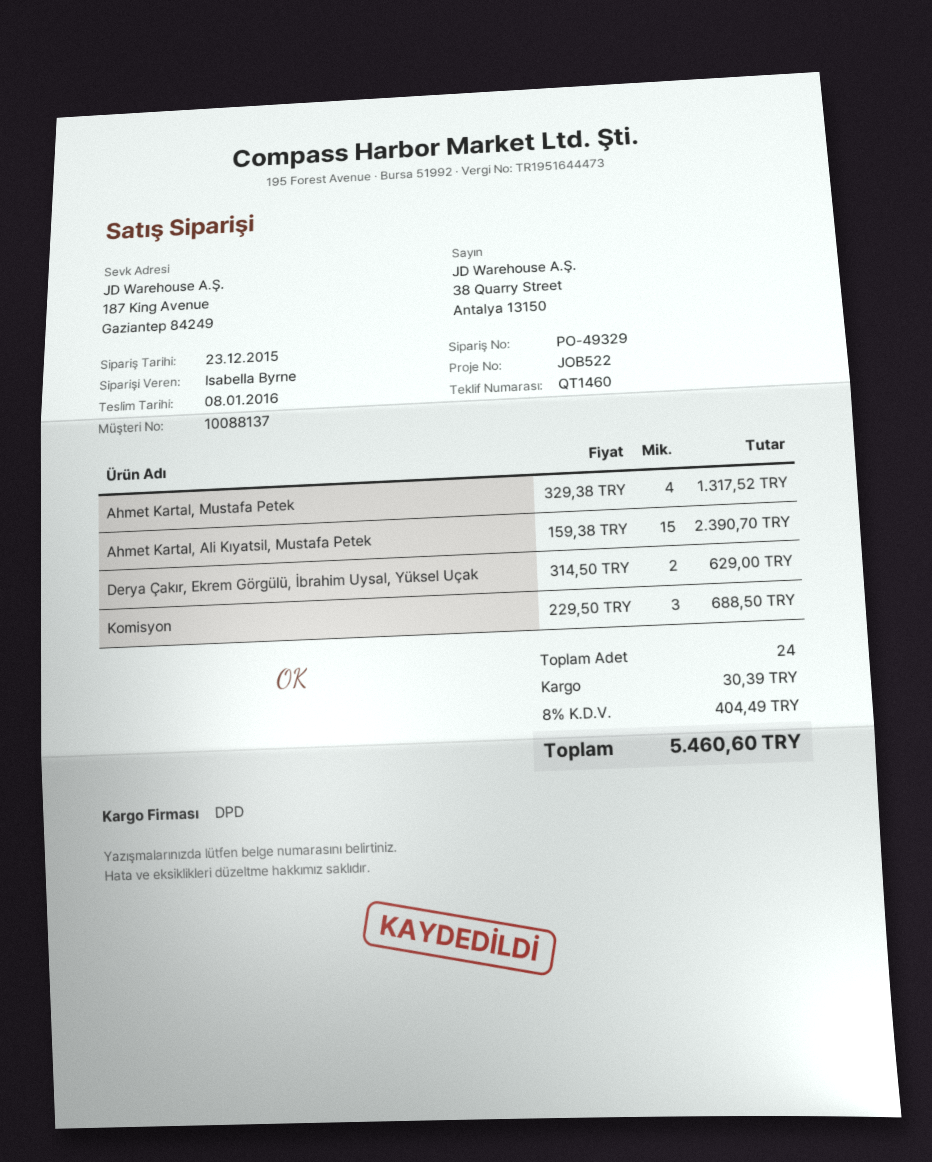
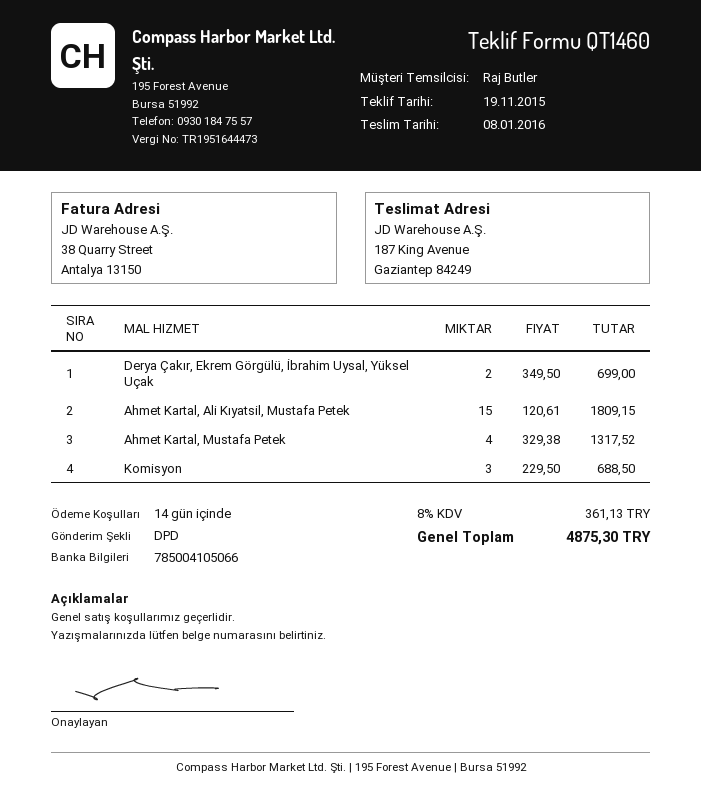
Ahmet Kartal, Ali Kıyatsil, Mustafa Petek: 15 x 159.38 = 2390.70 -> 15 x 120.61 = 1809.15
Derya Çakır, Ekrem Görgülü, İbrahim Uysal, Yüksel Uçak: 2 x 314.50 = 629.00 -> 2 x 349.50 = 699.00
shipping: 30.39 -> none
tax: 8% = 404.49 -> 8% = 361.13
total: 5460.60 -> 4875.30

